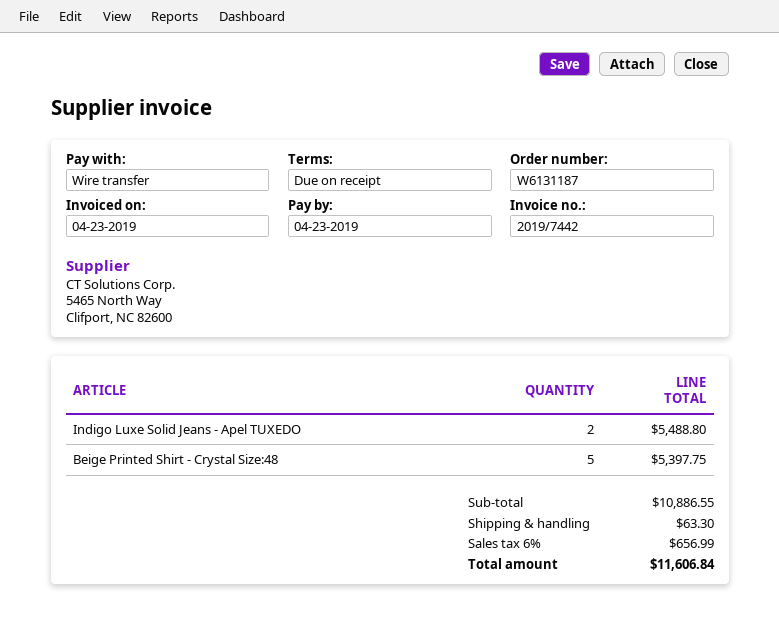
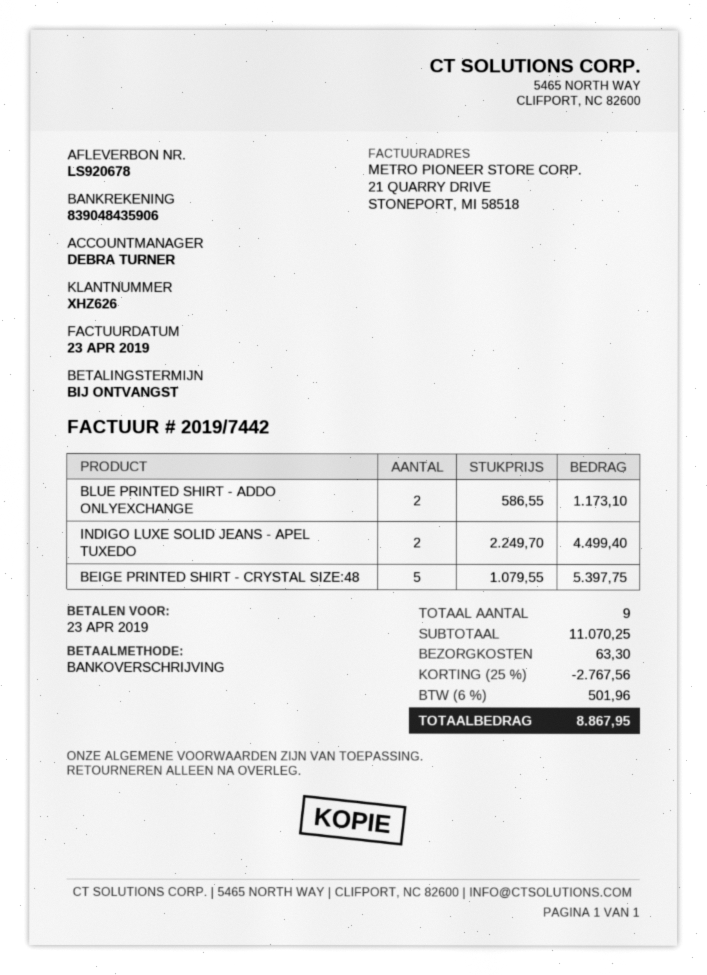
Indigo Luxe Solid Jeans - Apel TUXEDO: 2 for 5488.80 -> 2 for 4499.40
BLUE PRINTED SHIRT - ADDO ONLYEXCHANGE: none -> 2 for 1173.10
subtotal: 10886.55 -> 11070.25
discount: none -> 25% = 2767.56
tax: 6% = 656.99 -> 6% = 501.96
total: 11606.84 -> 8867.95

